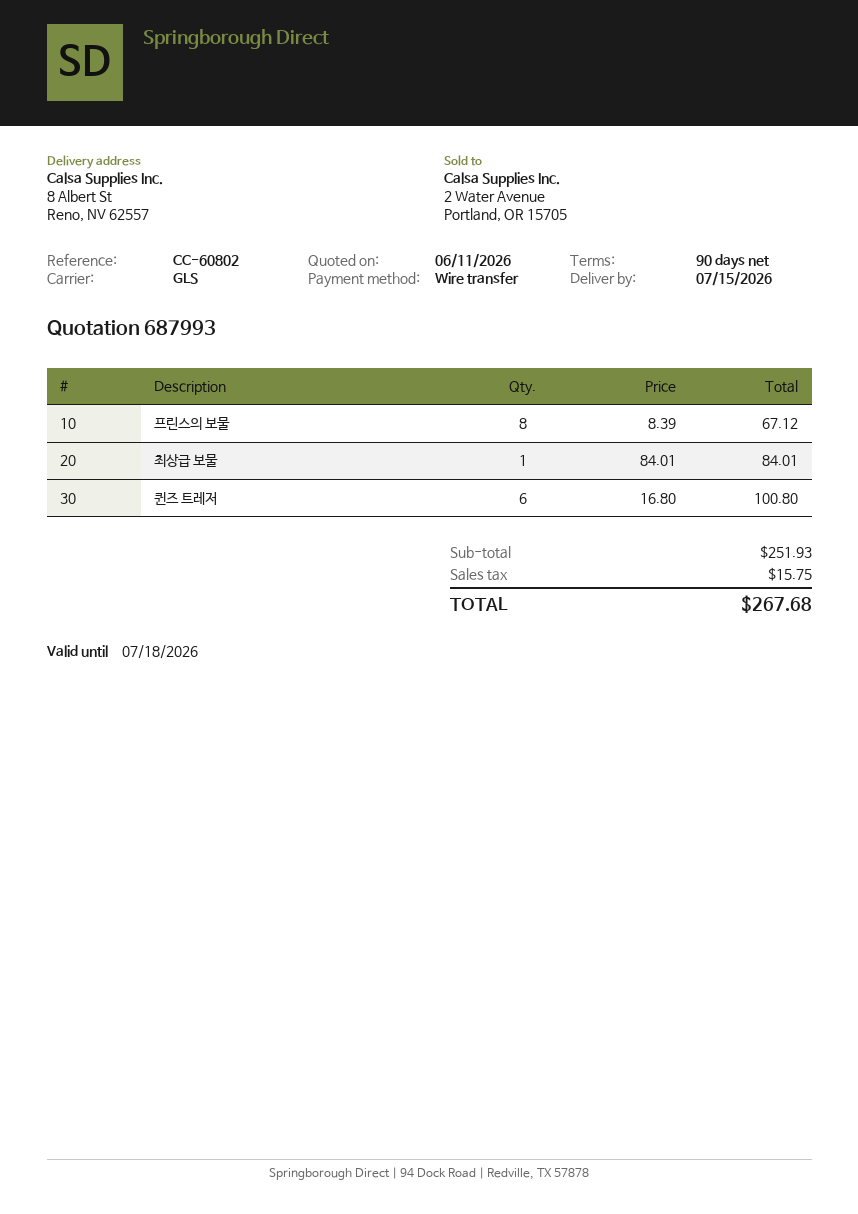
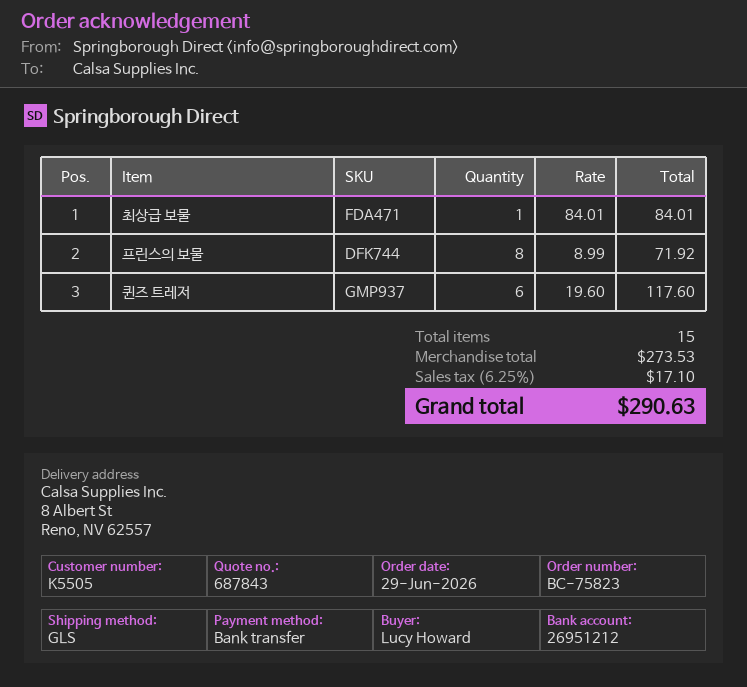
quote number: 687993 -> 687843
프린스의 보물: 8 x 8.39 = 67.12 -> 8 x 8.99 = 71.92
퀸즈 트레저: 6 x 16.80 = 100.80 -> 6 x 19.60 = 117.60
subtotal: 251.93 -> 273.53
tax: 15.75 -> 17.10
total: 267.68 -> 290.63

